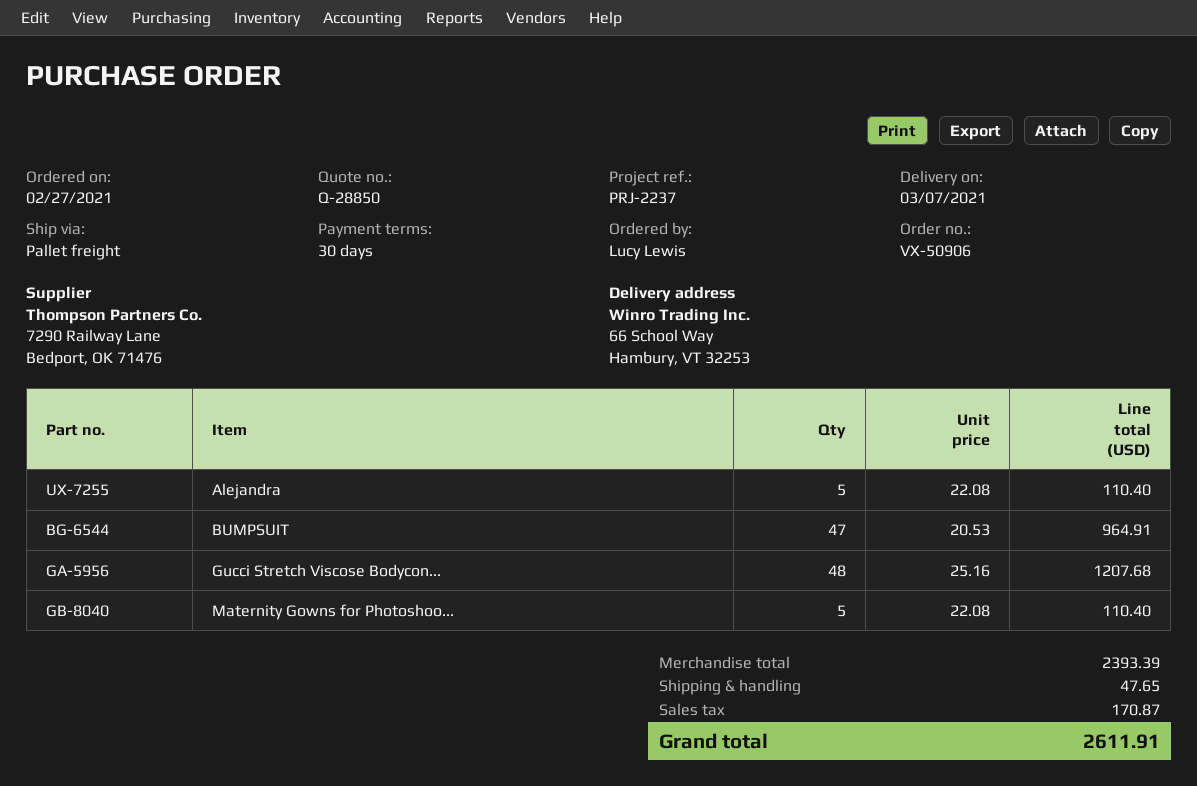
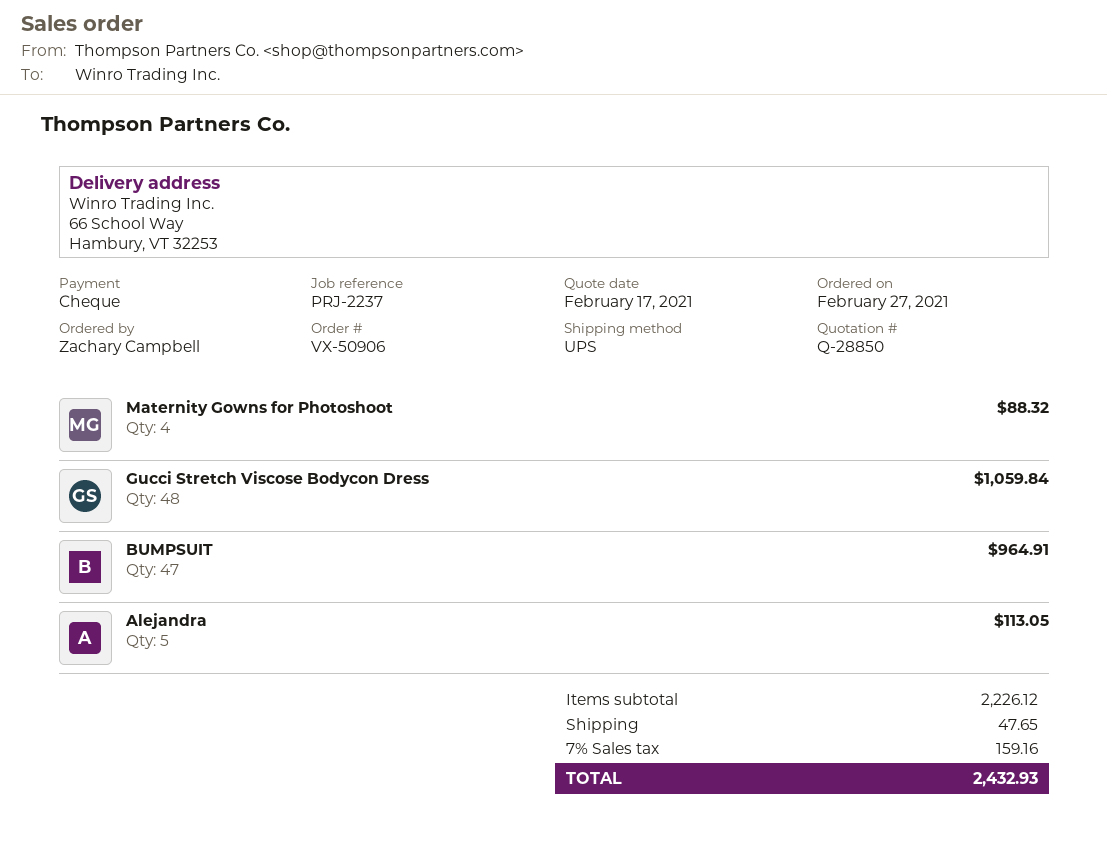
ordered by: Lucy Lewis -> Zachary Campbell
shipping method: pallet freight -> UPS
Alejandra: 5 for 110.40 -> 5 for 113.05
Gucci Stretch Viscose Bodycon...: 48 for 1207.68 -> 48 for 1059.84
Maternity Gowns for Photoshoo...: 5 for 110.40 -> 4 for 88.32
subtotal: 2393.39 -> 2226.12
tax: 170.87 -> 159.16
total: 2611.91 -> 2432.93

